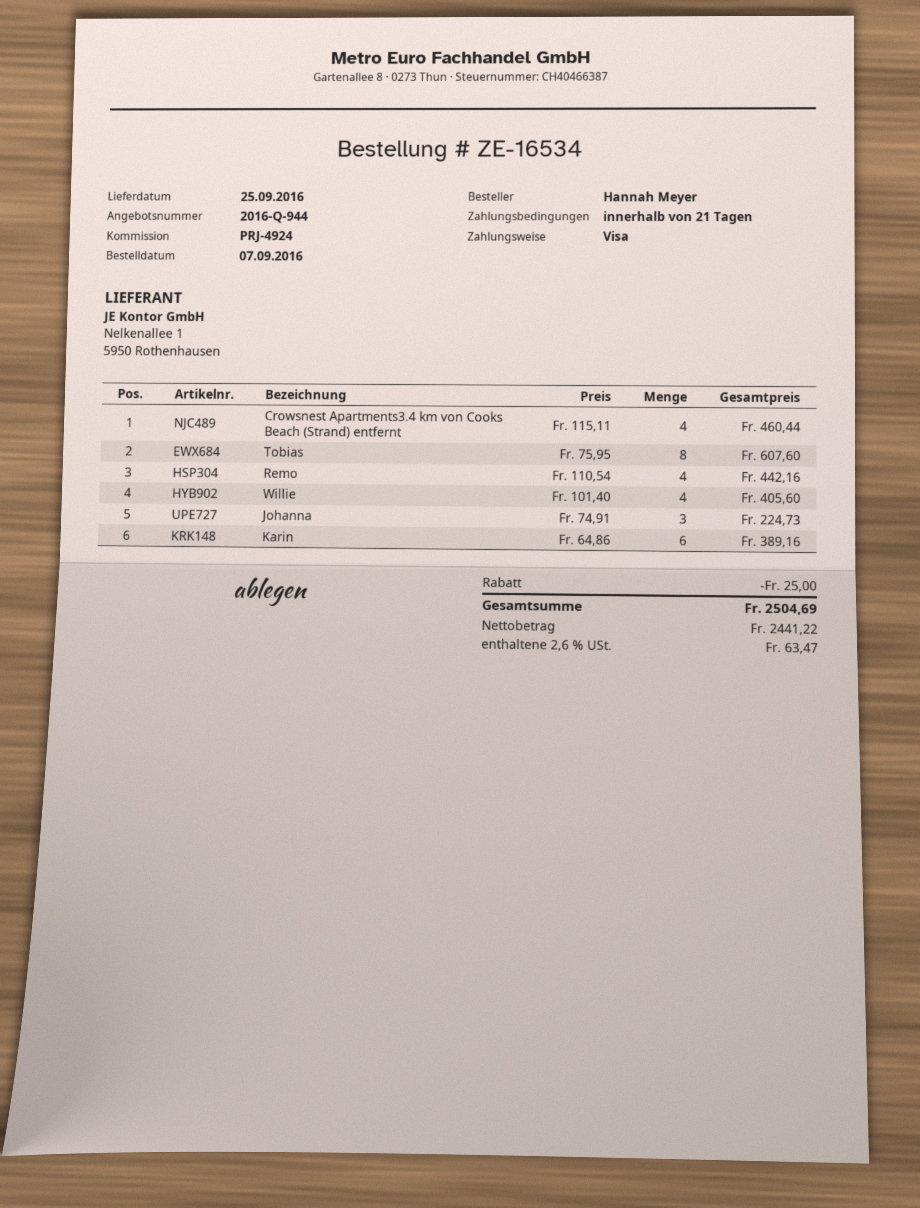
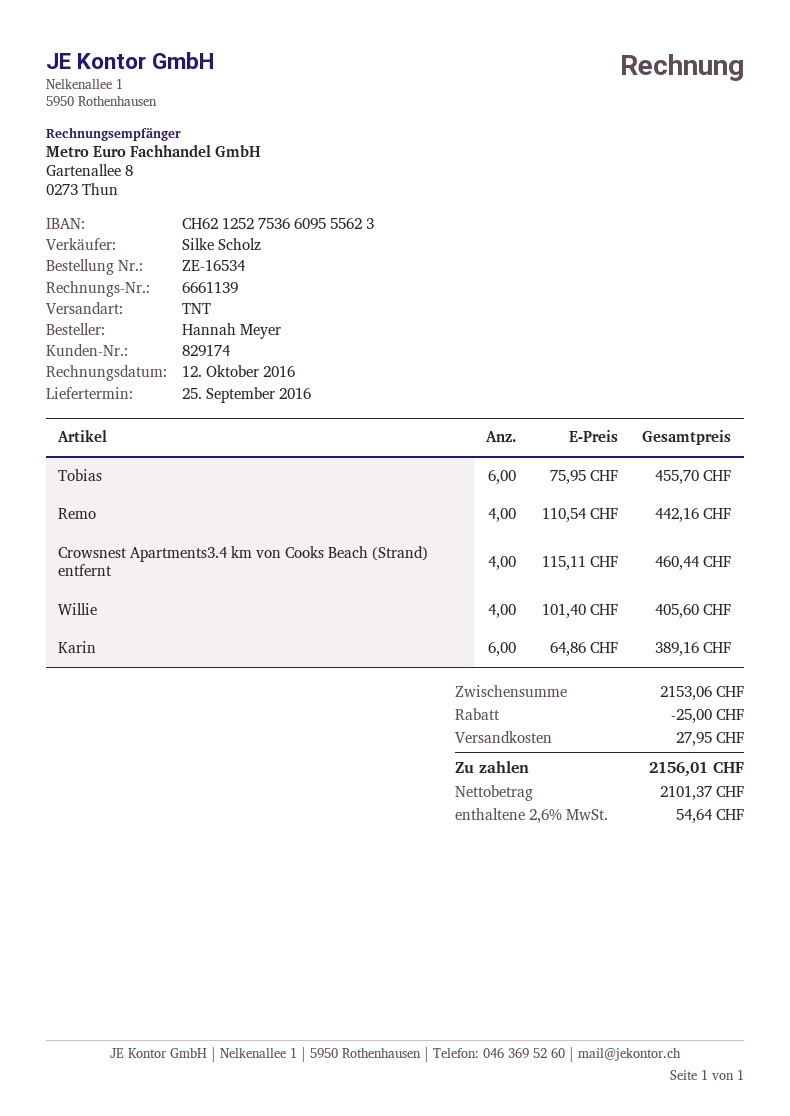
Tobias: 8 x 75.95 = 607.60 -> 6 x 75.95 = 455.70
Johanna: 3 x 74.91 = 224.73 -> none
shipping: none -> 27.95
net: 2441.22 -> 2101.37
tax: 2.6% = 63.47 -> 2.6% = 54.64
total: 2504.69 -> 2156.01

